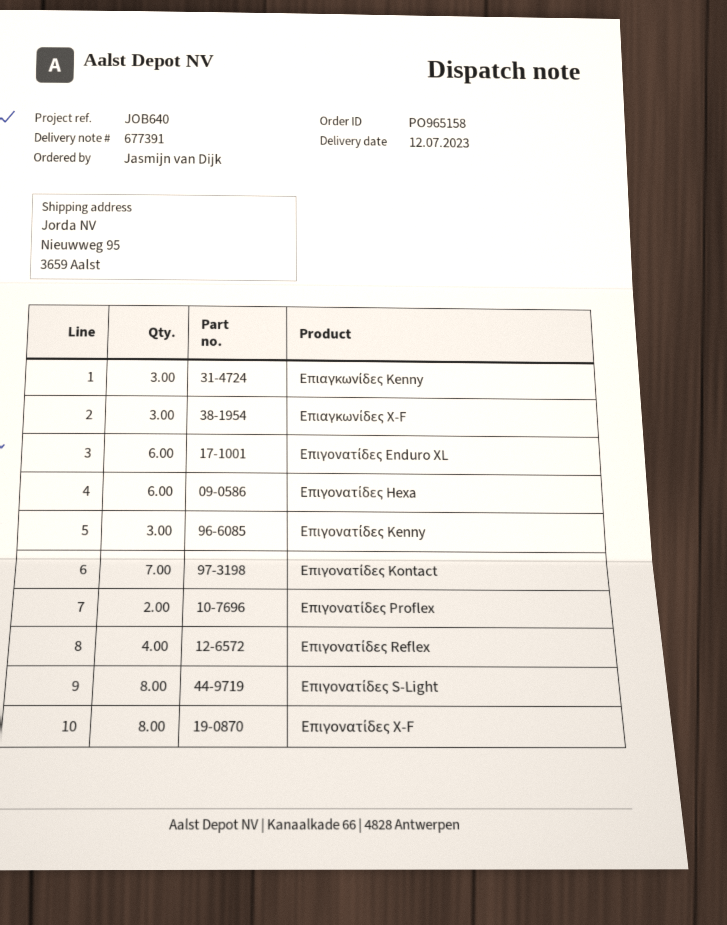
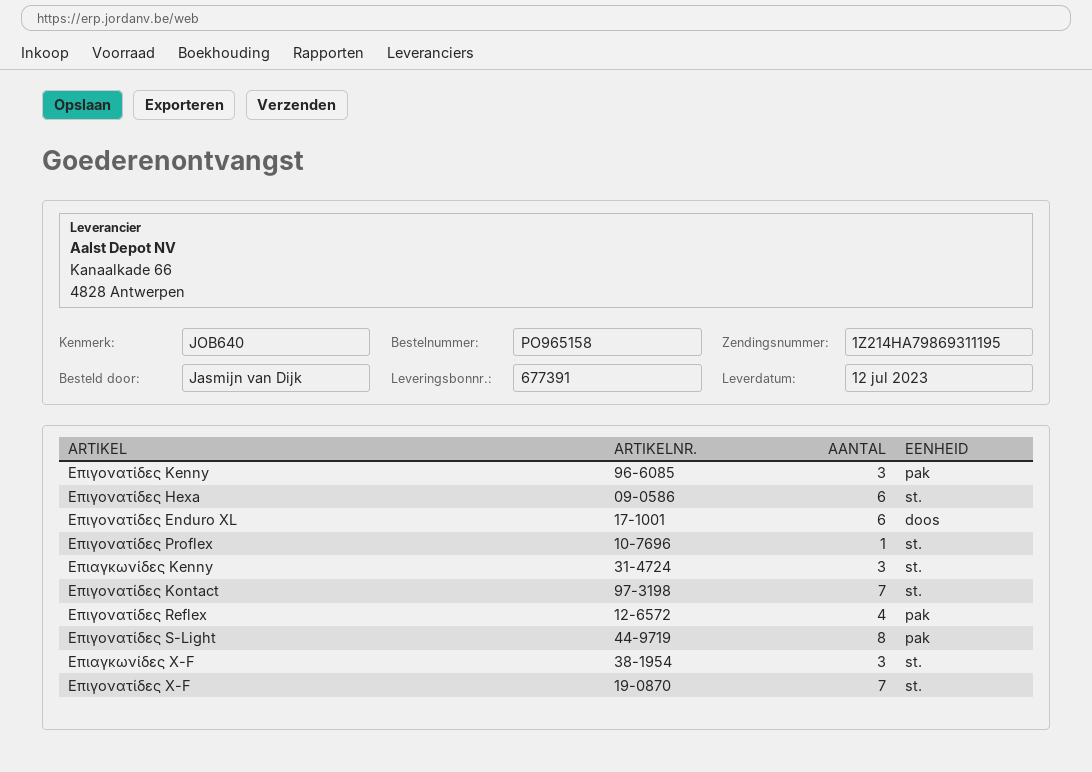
Επιγονατίδες Proflex: 2 -> 1
Επιγονατίδες X-F: 8 -> 7

